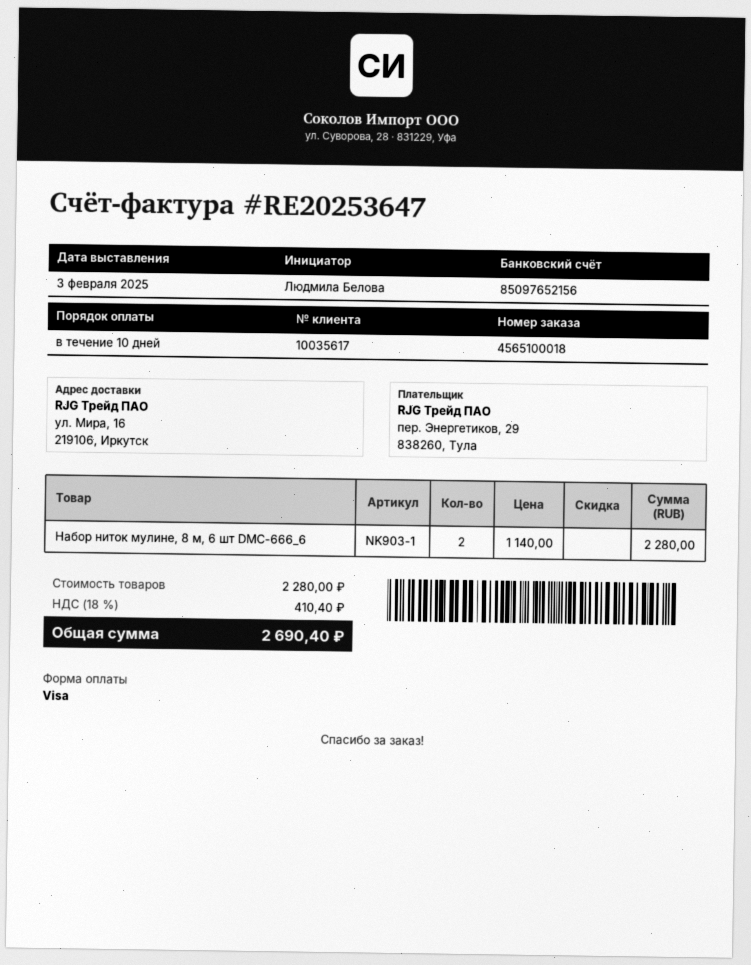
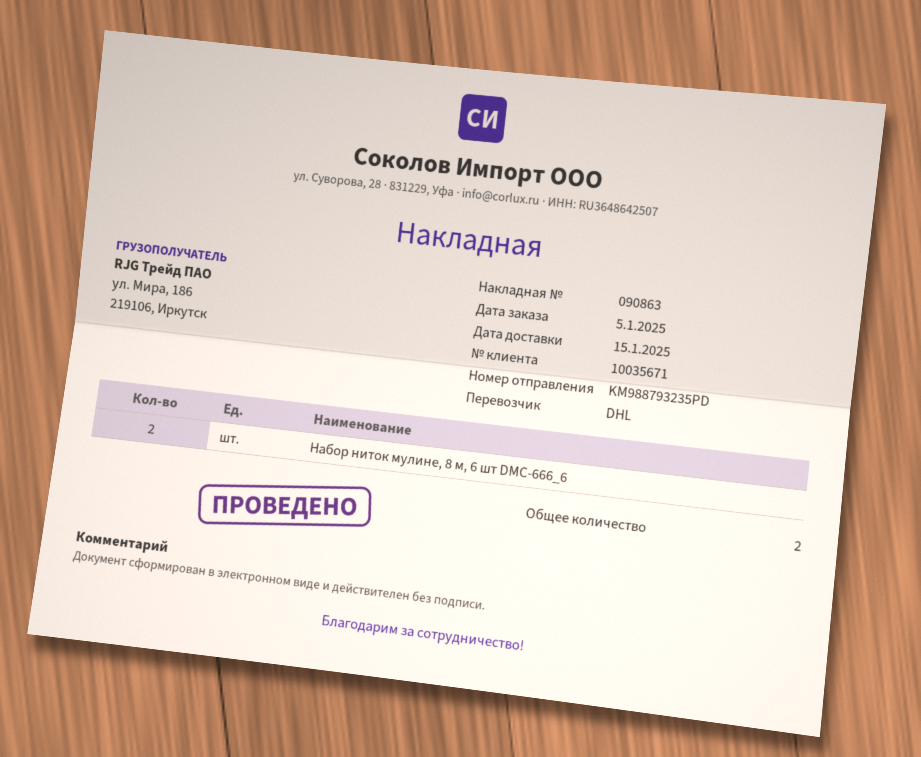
customer number: 10035617 -> 10035671
ship to: ул. Мира, 16, 219106, Иркутск -> ул. Мира, 186, 219106, Иркутск

